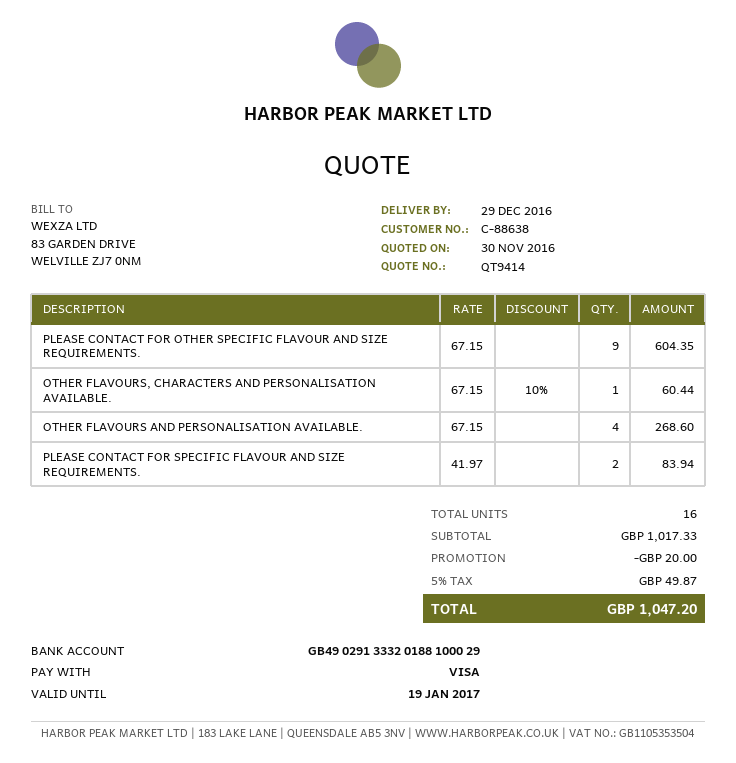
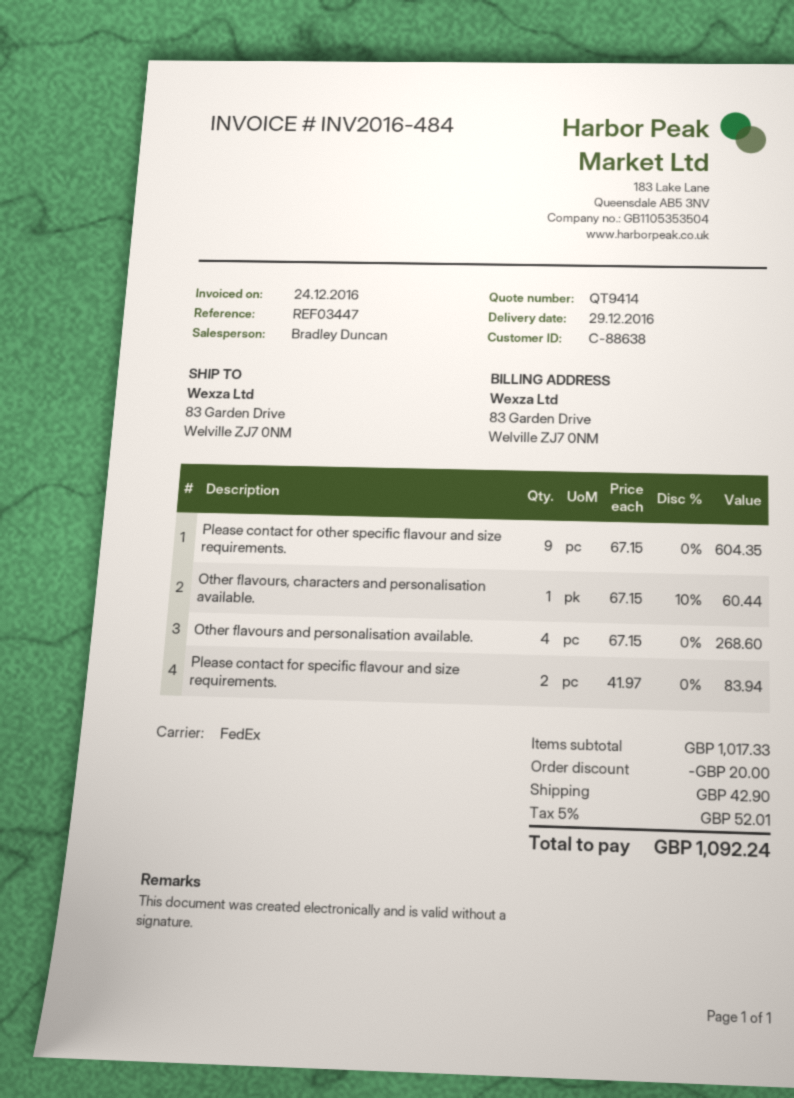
shipping: none -> 42.90
tax: 5% = 49.87 -> 5% = 52.01
total: 1047.20 -> 1092.24

